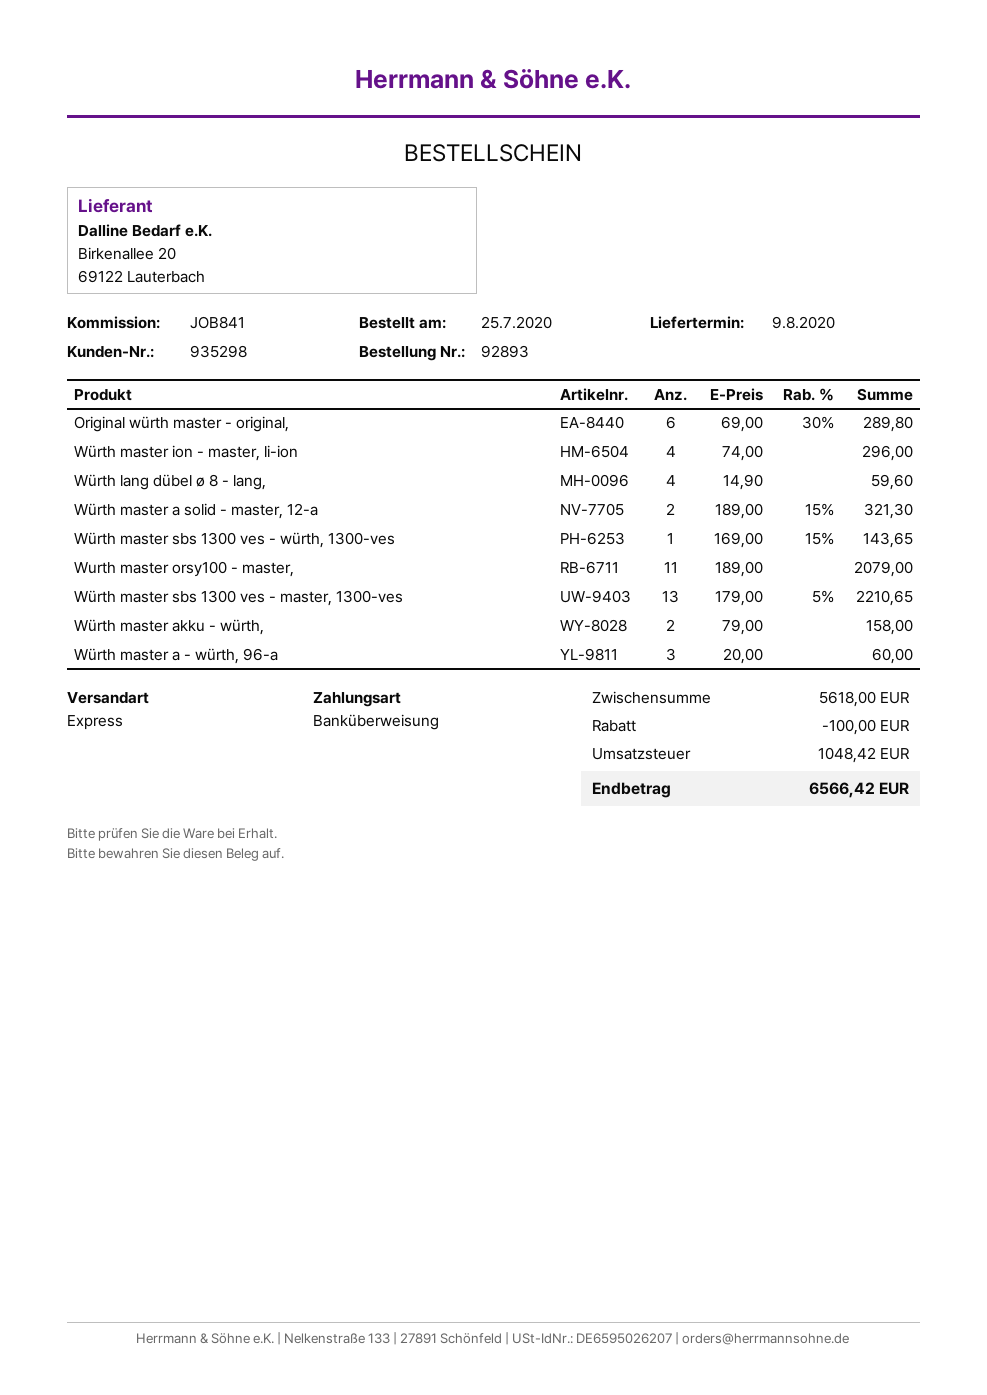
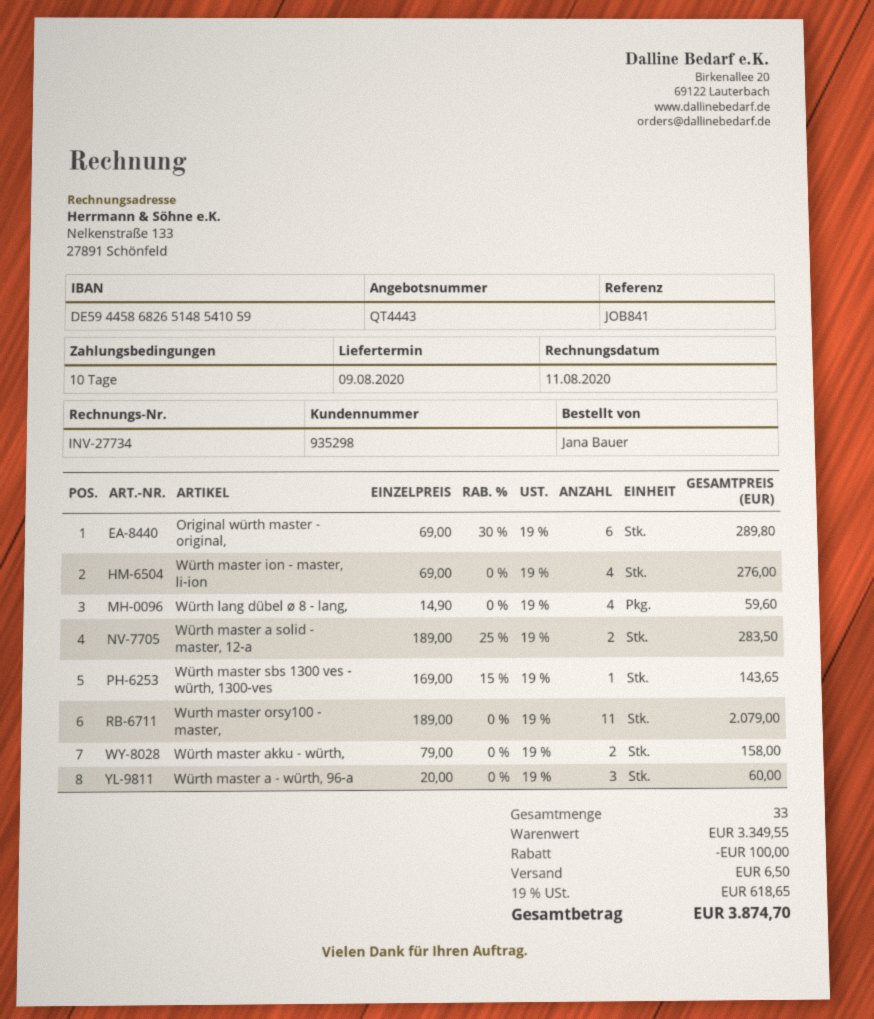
Würth master ion - master, li-ion: 4 x 74.00 = 296.00 -> 4 x 69.00 = 276.00
Würth master a solid - master, 12-a: 2 x 189.00 - 15% = 321.30 -> 2 x 189.00 - 25% = 283.50
Würth master sbs 1300 ves - master, 1300-ves: 13 x 179.00 - 5% = 2210.65 -> none
subtotal: 5618.00 -> 3349.55
shipping: none -> 6.50
tax: 1048.42 -> 618.65
total: 6566.42 -> 3874.70

